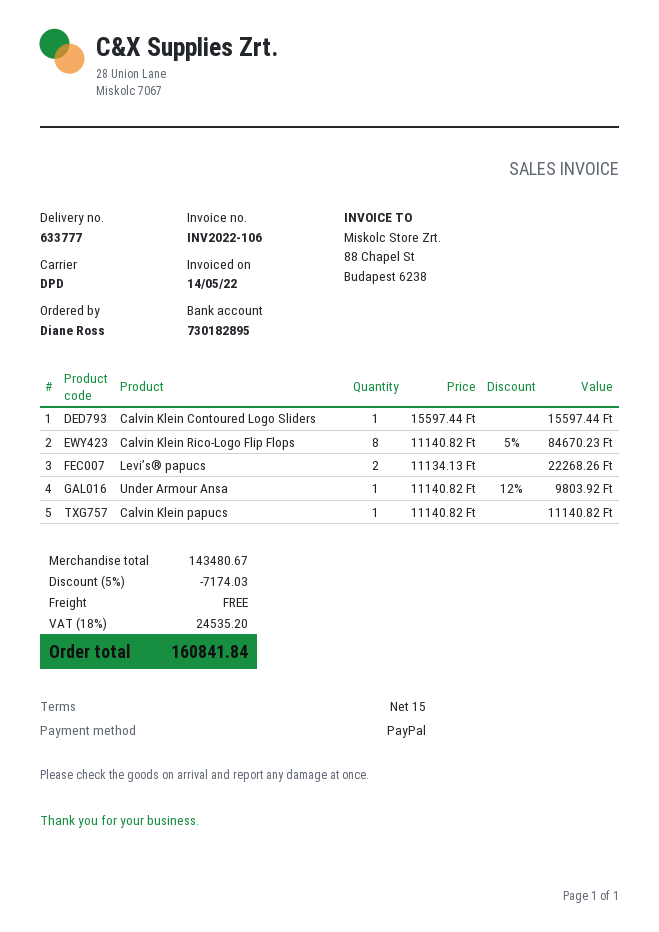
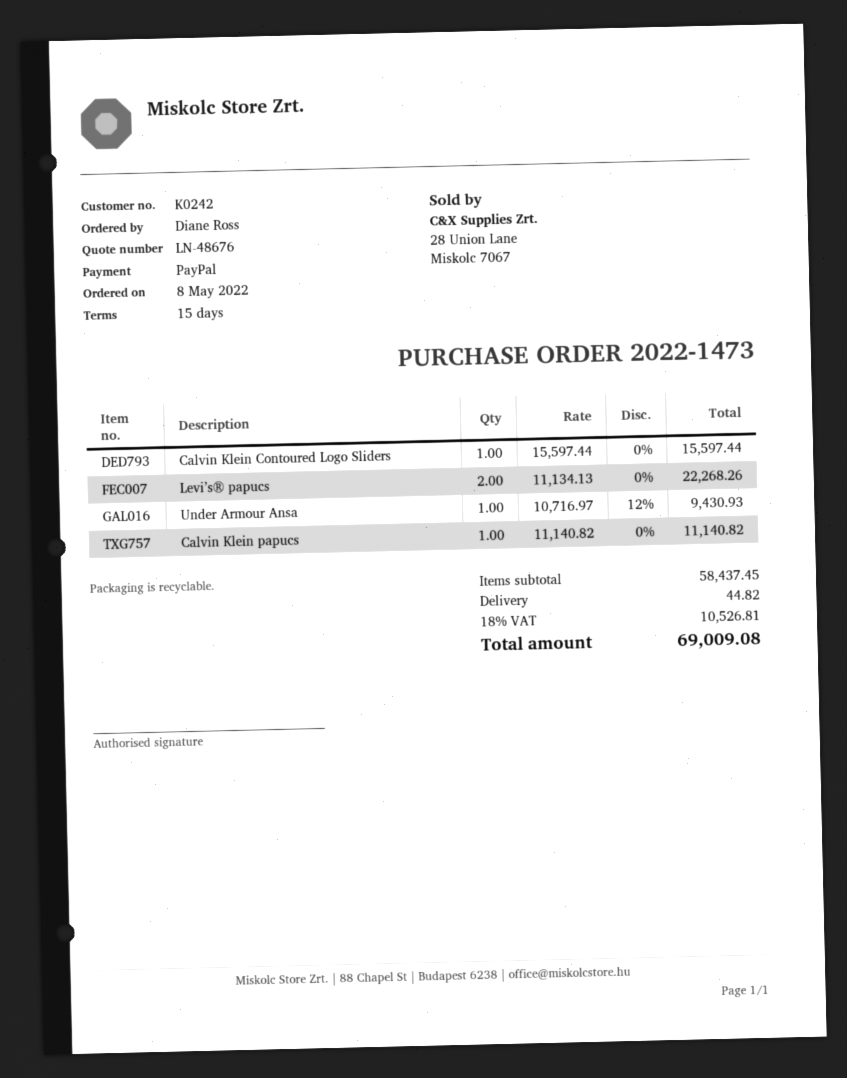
Calvin Klein Rico-Logo Flip Flops: 8 x 11140.82 - 5% = 84670.23 -> none
Under Armour Ansa: 1 x 11140.82 - 12% = 9803.92 -> 1 x 10716.97 - 12% = 9430.93
subtotal: 143480.67 -> 58437.45
discount: 5% = 7174.03 -> none
shipping: 0.00 -> 44.82
tax: 18% = 24535.20 -> 18% = 10526.81
total: 160841.84 -> 69009.08

